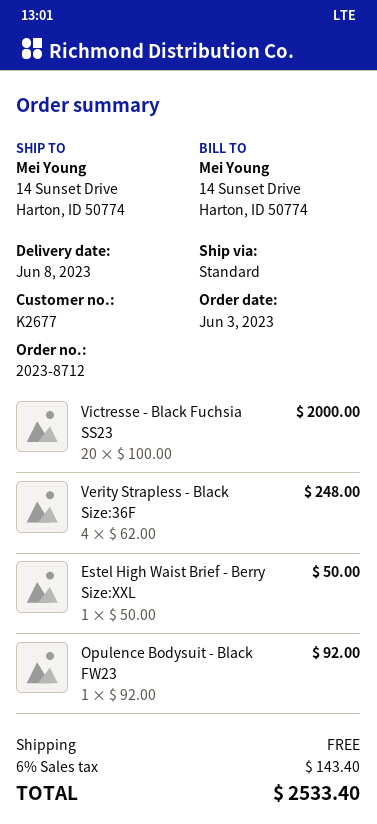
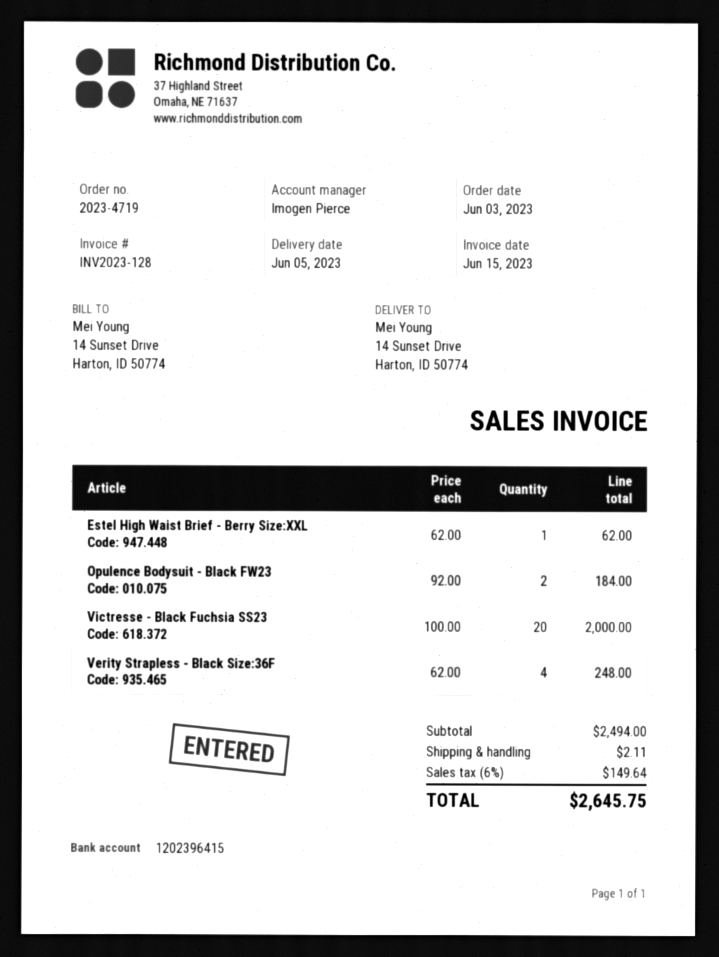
order number: 2023-8712 -> 2023-4719
delivery date: 2023-06-08 -> 2023-06-05
Estel High Waist Brief - Berry Size:XXL: 1 x 50.00 = 50.00 -> 1 x 62.00 = 62.00
Opulence Bodysuit - Black FW23: 1 x 92.00 = 92.00 -> 2 x 92.00 = 184.00
shipping: 0.00 -> 2.11
tax: 6% = 143.40 -> 6% = 149.64
total: 2533.40 -> 2645.75

